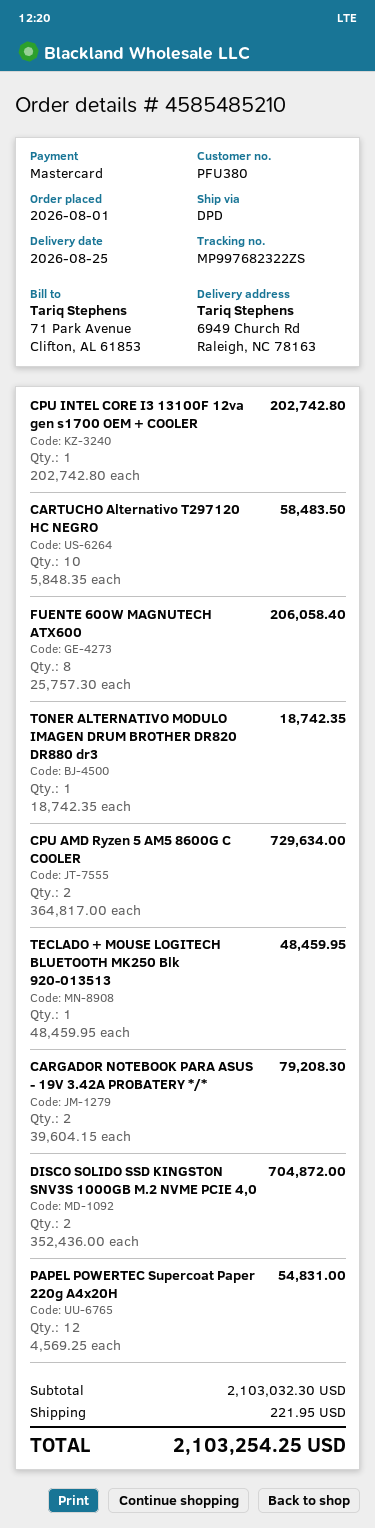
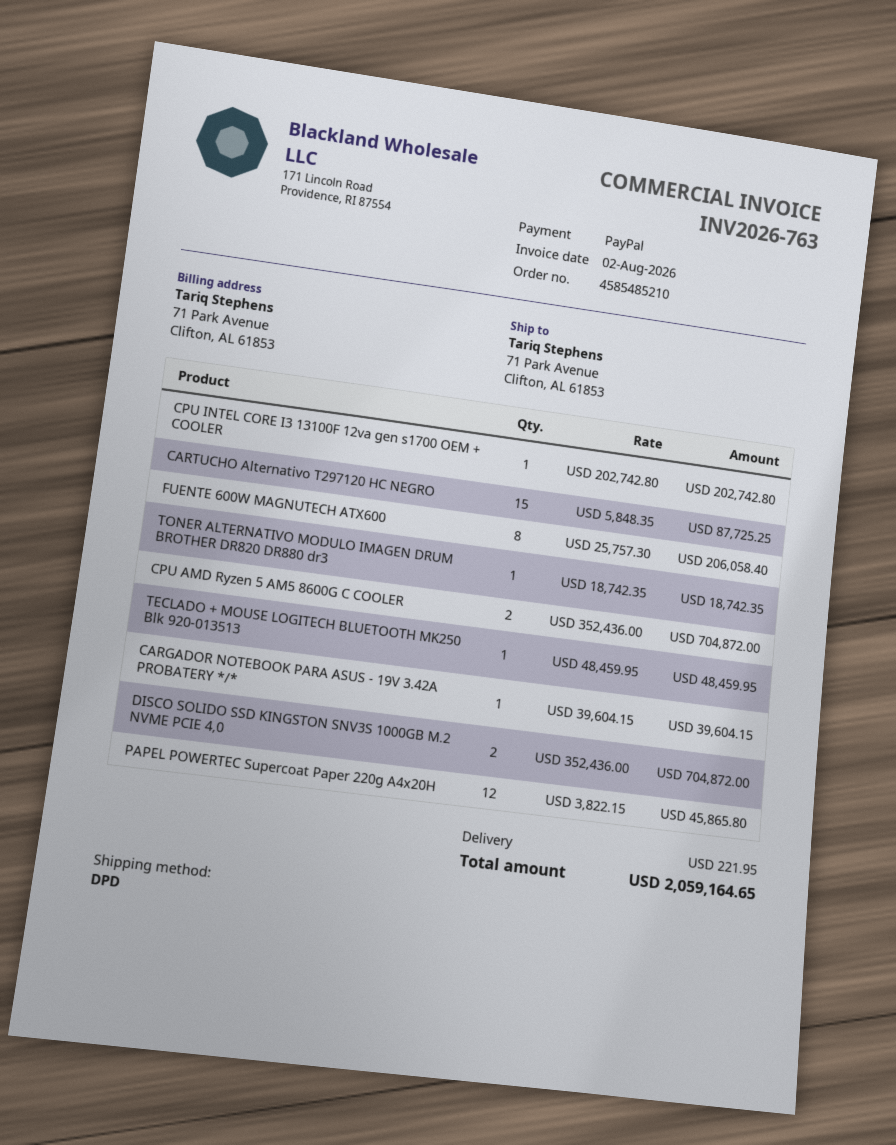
payment method: Mastercard -> PayPal
ship to: 6949 Church Rd, Raleigh, NC 78163 -> 71 Park Avenue, Clifton, AL 61853
CARTUCHO Alternativo T297120 HC NEGRO: 10 x 5848.35 = 58483.50 -> 15 x 5848.35 = 87725.25
CPU AMD Ryzen 5 AM5 8600G C COOLER: 2 x 364817.00 = 729634.00 -> 2 x 352436.00 = 704872.00
CARGADOR NOTEBOOK PARA ASUS - 19V 3.42A PROBATERY */*: 2 x 39604.15 = 79208.30 -> 1 x 39604.15 = 39604.15
PAPEL POWERTEC Supercoat Paper 220g A4x20H: 12 x 4569.25 = 54831.00 -> 12 x 3822.15 = 45865.80
total: 2103254.25 -> 2059164.65

